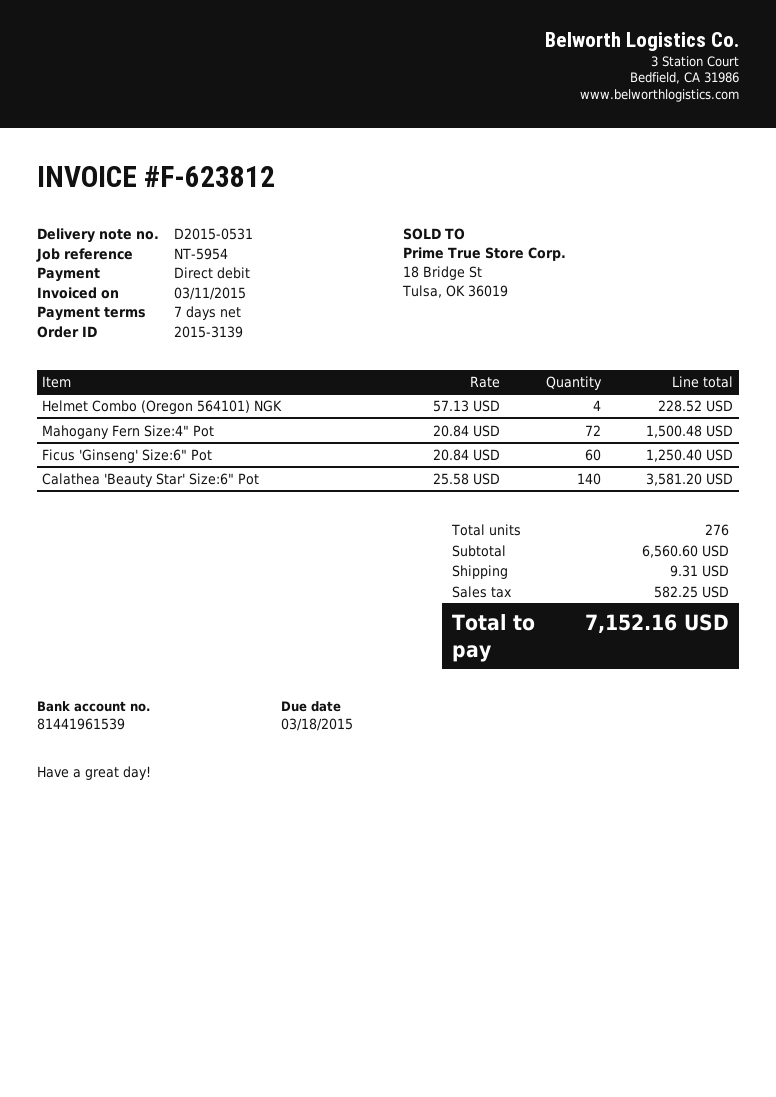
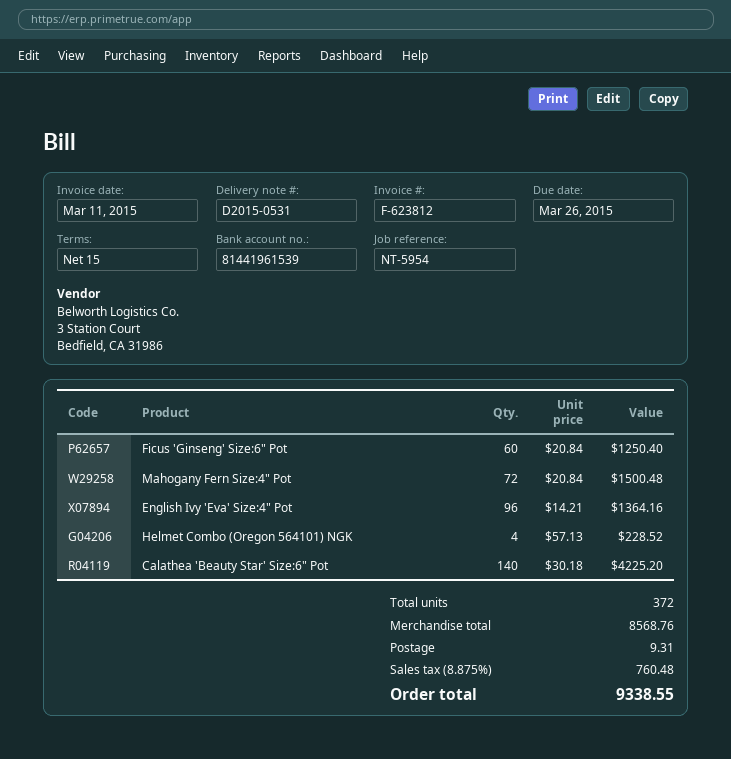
payment terms: 7 days -> 15 days
due date: 2015-03-18 -> 2015-03-26
Calathea 'Beauty Star' Size:6" Pot: 140 x 25.58 = 3581.20 -> 140 x 30.18 = 4225.20
English Ivy 'Eva' Size:4" Pot: none -> 96 x 14.21 = 1364.16
total quantity: 276 -> 372
subtotal: 6560.60 -> 8568.76
tax: 582.25 -> 760.48
total: 7152.16 -> 9338.55

